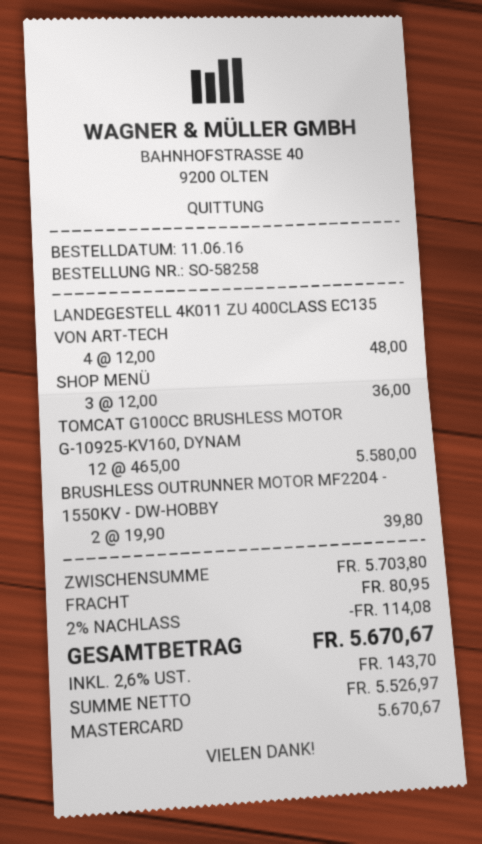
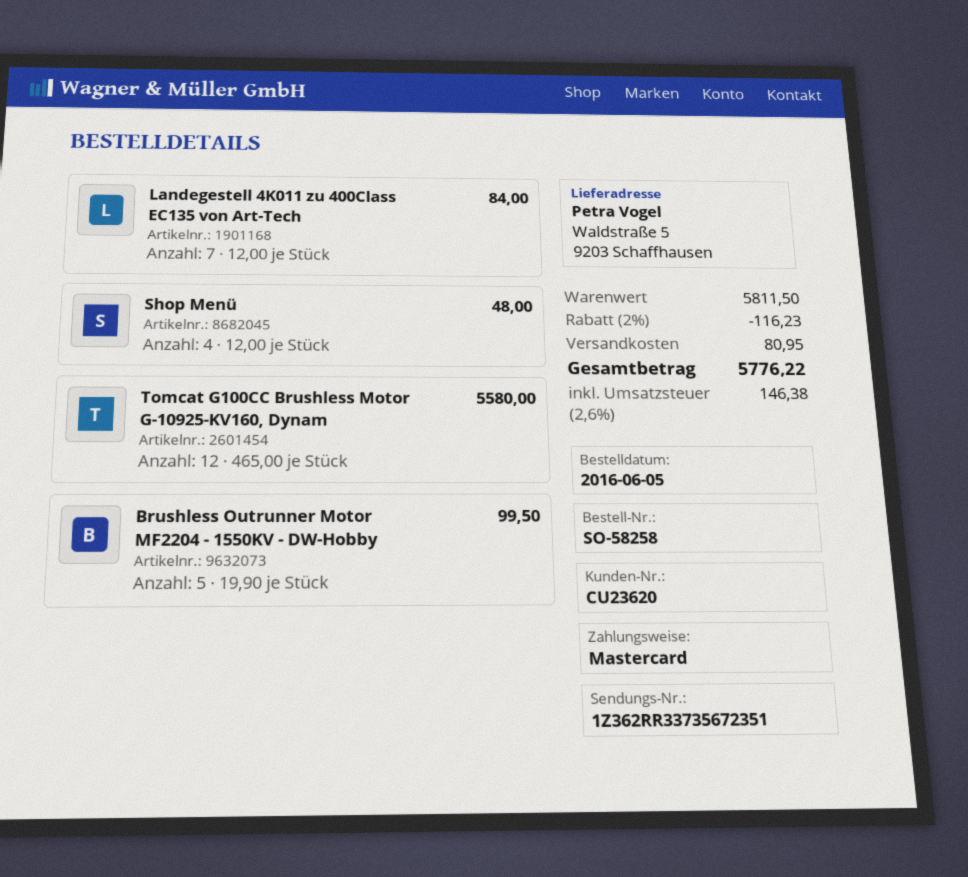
order date: 2016-06-11 -> 2016-06-05
LANDEGESTELL 4K011 ZU 400CLASS EC135 VON ART-TECH: 4 x 12.00 = 48.00 -> 7 x 12.00 = 84.00
SHOP MENÜ: 3 x 12.00 = 36.00 -> 4 x 12.00 = 48.00
BRUSHLESS OUTRUNNER MOTOR MF2204 - 1550KV - DW-HOBBY: 2 x 19.90 = 39.80 -> 5 x 19.90 = 99.50
subtotal: 5703.80 -> 5811.50
discount: 2% = 114.08 -> 2% = 116.23
tax: 2.6% = 143.70 -> 2.6% = 146.38
total: 5670.67 -> 5776.22

